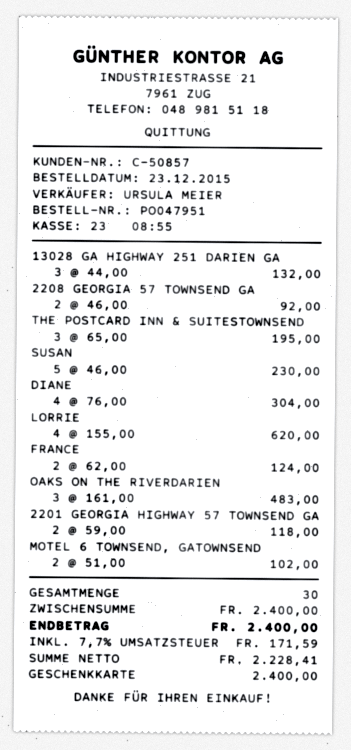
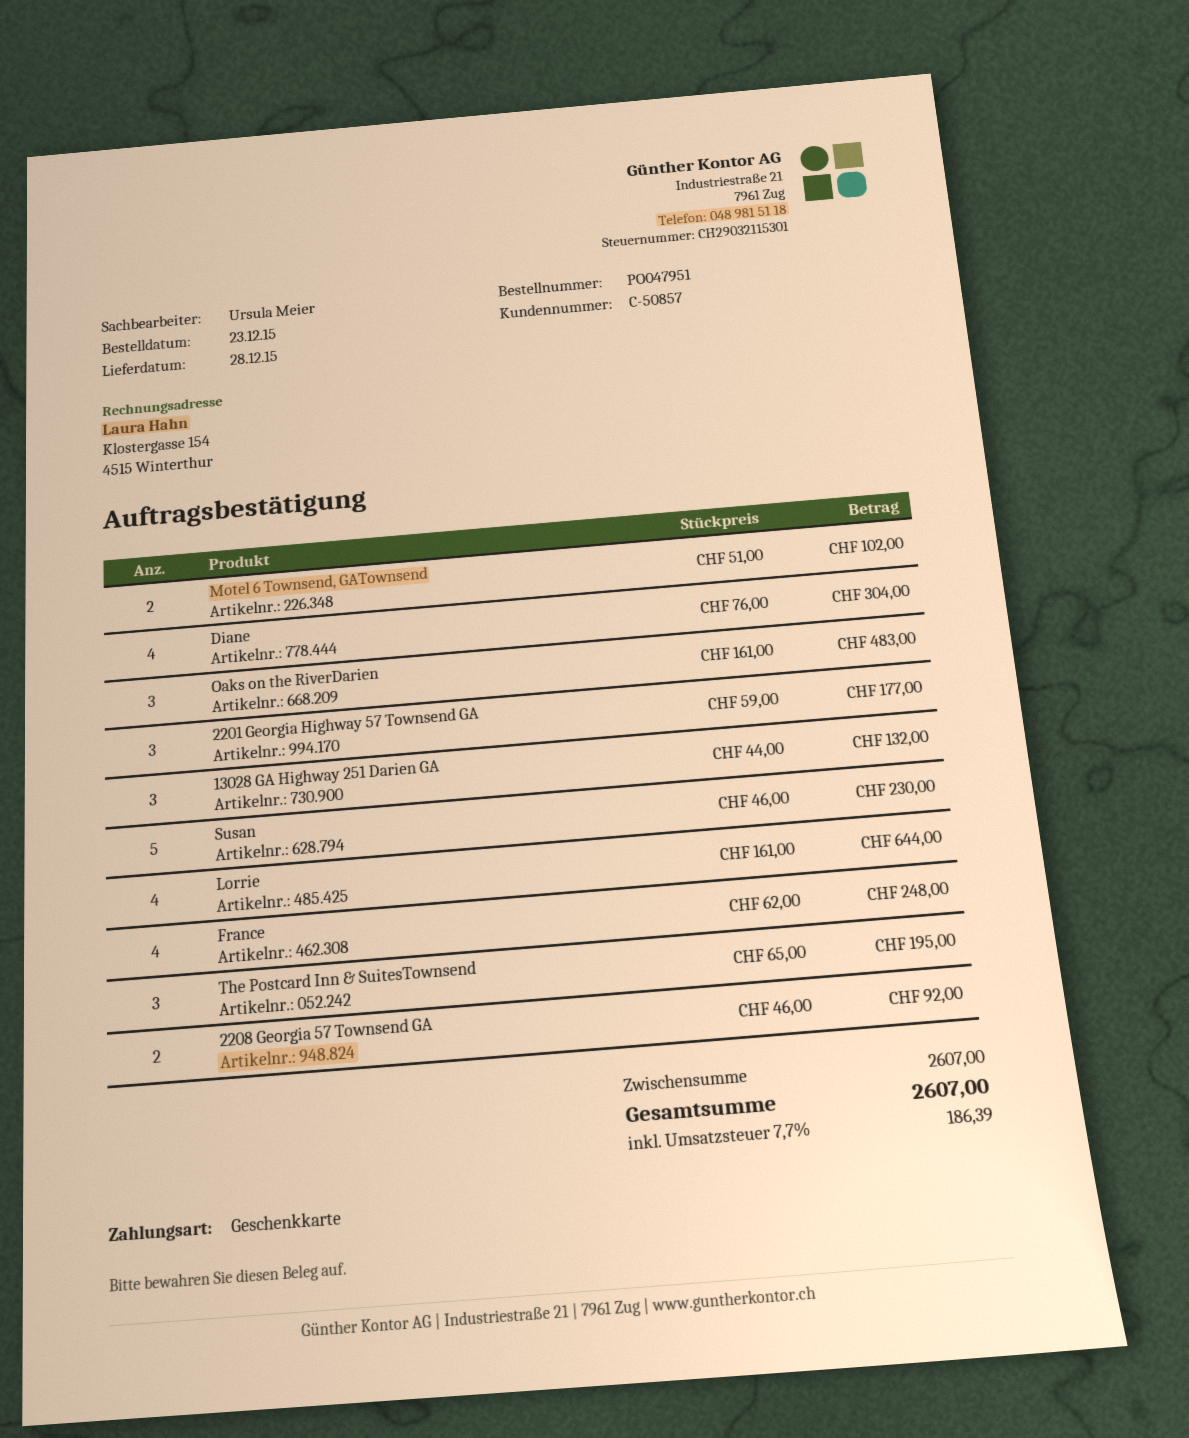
LORRIE: 4 x 155.00 = 620.00 -> 4 x 161.00 = 644.00
FRANCE: 2 x 62.00 = 124.00 -> 4 x 62.00 = 248.00
2201 GEORGIA HIGHWAY 57 TOWNSEND GA: 2 x 59.00 = 118.00 -> 3 x 59.00 = 177.00
subtotal: 2400.00 -> 2607.00
tax: 7.7% = 171.59 -> 7.7% = 186.39
total: 2400.00 -> 2607.00

